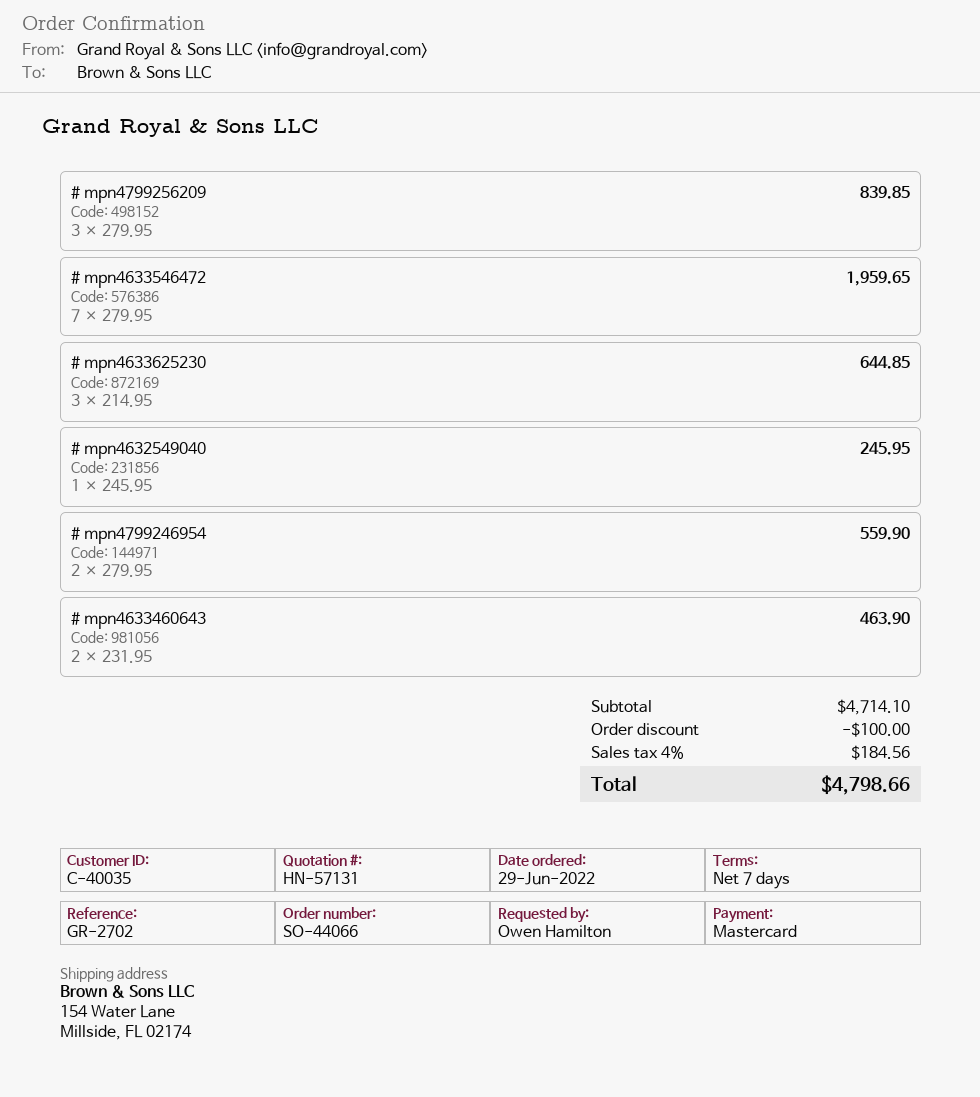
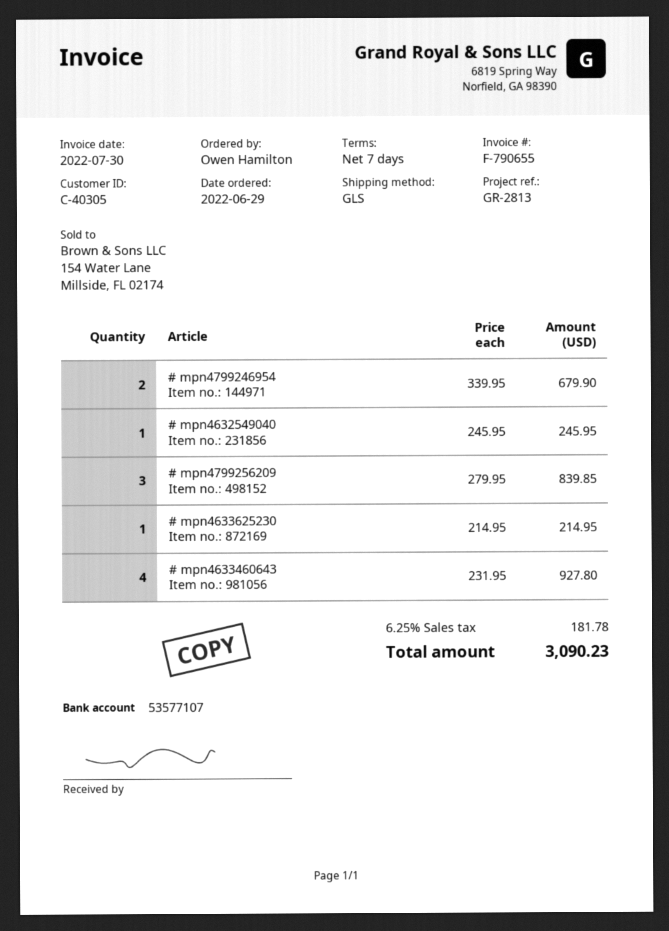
customer number: C-40035 -> C-40305
reference: GR-2702 -> GR-2813
# mpn4633546472: 7 x 279.95 = 1959.65 -> none
# mpn4633625230: 3 x 214.95 = 644.85 -> 1 x 214.95 = 214.95
# mpn4799246954: 2 x 279.95 = 559.90 -> 2 x 339.95 = 679.90
# mpn4633460643: 2 x 231.95 = 463.90 -> 4 x 231.95 = 927.80
discount: 100.00 -> none
tax: 4% = 184.56 -> 6.25% = 181.78
total: 4798.66 -> 3090.23

